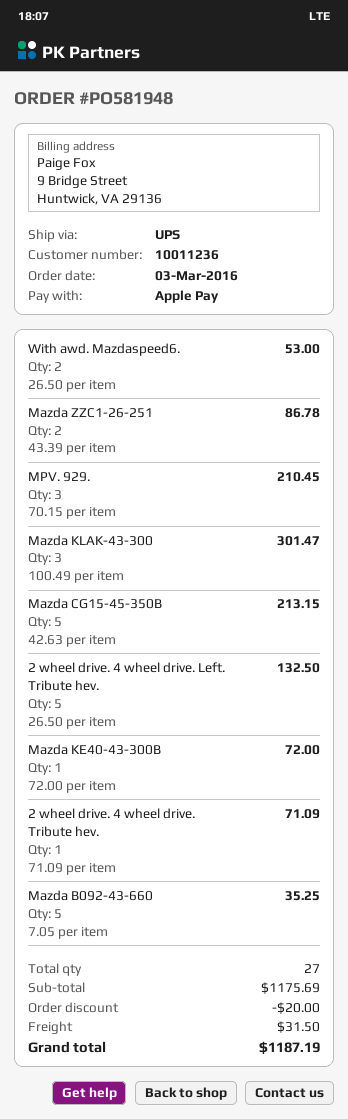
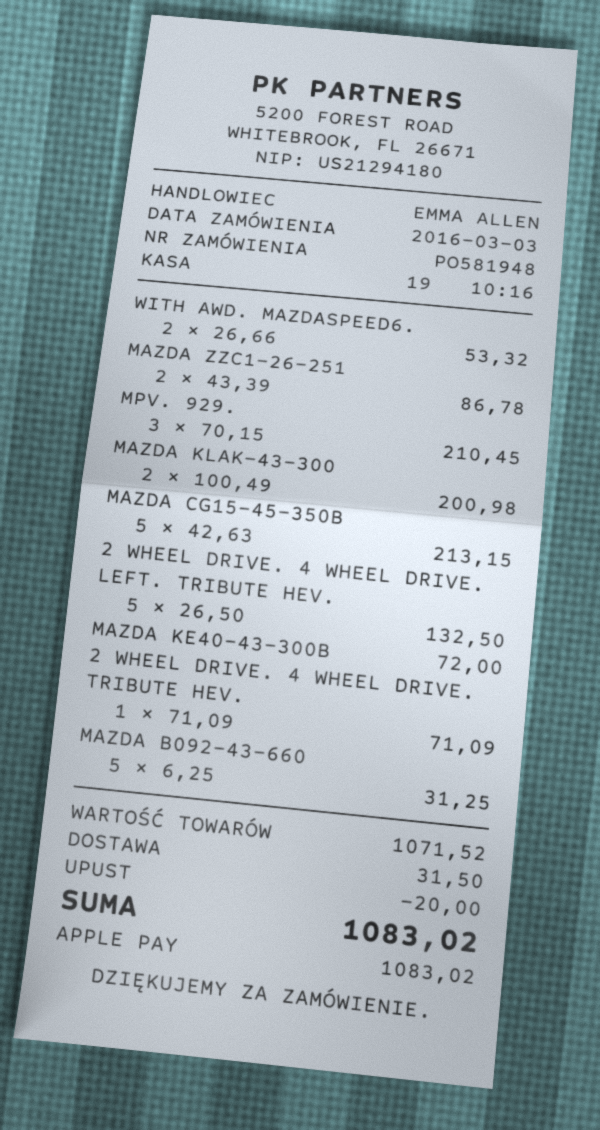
With awd. Mazdaspeed6.: 2 x 26.50 = 53.00 -> 2 x 26.66 = 53.32
Mazda KLAK-43-300: 3 x 100.49 = 301.47 -> 2 x 100.49 = 200.98
Mazda B092-43-660: 5 x 7.05 = 35.25 -> 5 x 6.25 = 31.25
subtotal: 1175.69 -> 1071.52
total: 1187.19 -> 1083.02

